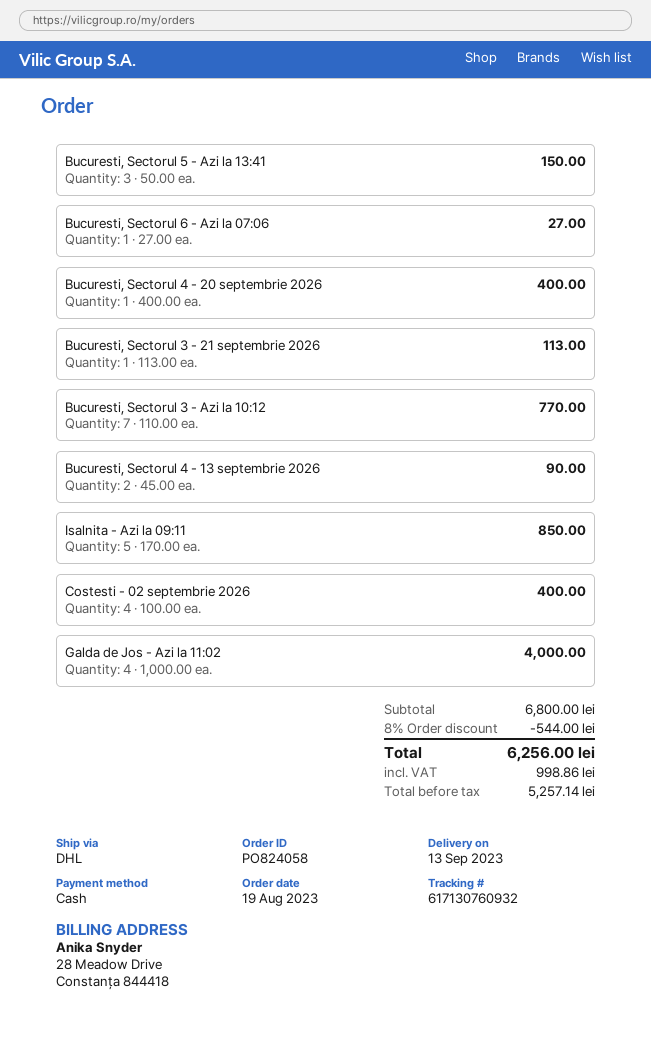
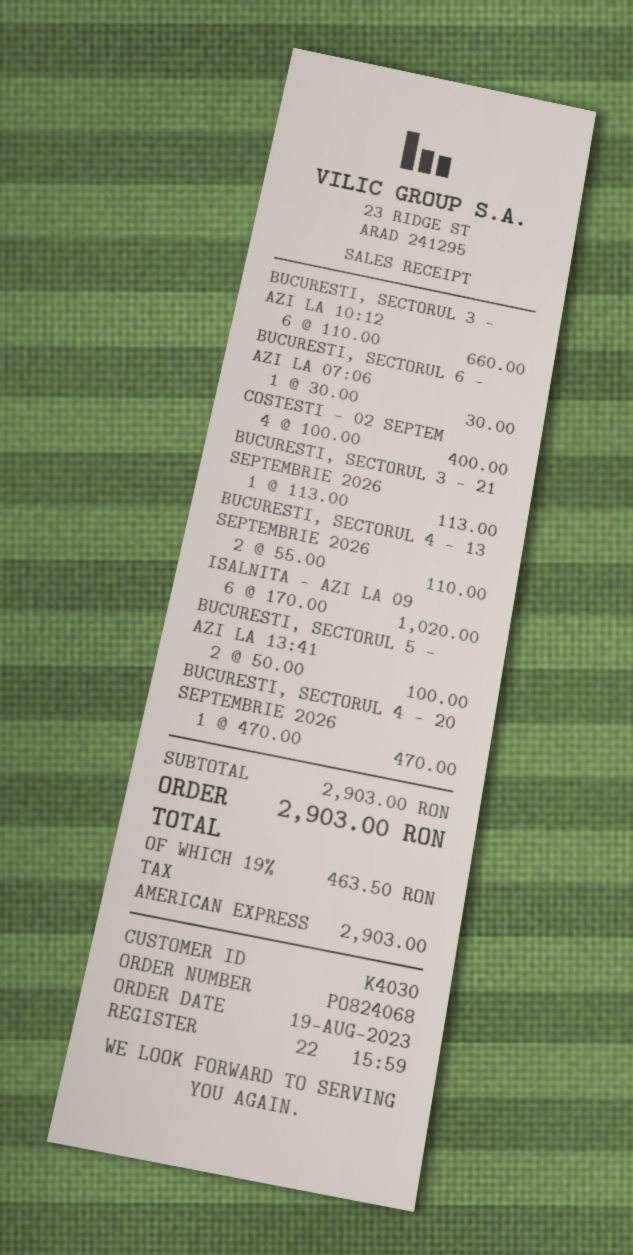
order number: PO824058 -> PO824068
payment method: cash -> American Express
Bucuresti, Sectorul 5 - Azi la 13:41: 3 x 50.00 = 150.00 -> 2 x 50.00 = 100.00
Bucuresti, Sectorul 6 - Azi la 07:06: 1 x 27.00 = 27.00 -> 1 x 30.00 = 30.00
Bucuresti, Sectorul 4 - 20 septembrie 2026: 1 x 400.00 = 400.00 -> 1 x 470.00 = 470.00
Bucuresti, Sectorul 3 - Azi la 10:12: 7 x 110.00 = 770.00 -> 6 x 110.00 = 660.00
Bucuresti, Sectorul 4 - 13 septembrie 2026: 2 x 45.00 = 90.00 -> 2 x 55.00 = 110.00
Isalnita - Azi la 09:11: 5 x 170.00 = 850.00 -> 6 x 170.00 = 1020.00
Galda de Jos - Azi la 11:02: 4 x 1000.00 = 4000.00 -> none
subtotal: 6800.00 -> 2903.00
discount: 8% = 544.00 -> none
tax: 998.86 -> 463.50
total: 6256.00 -> 2903.00

